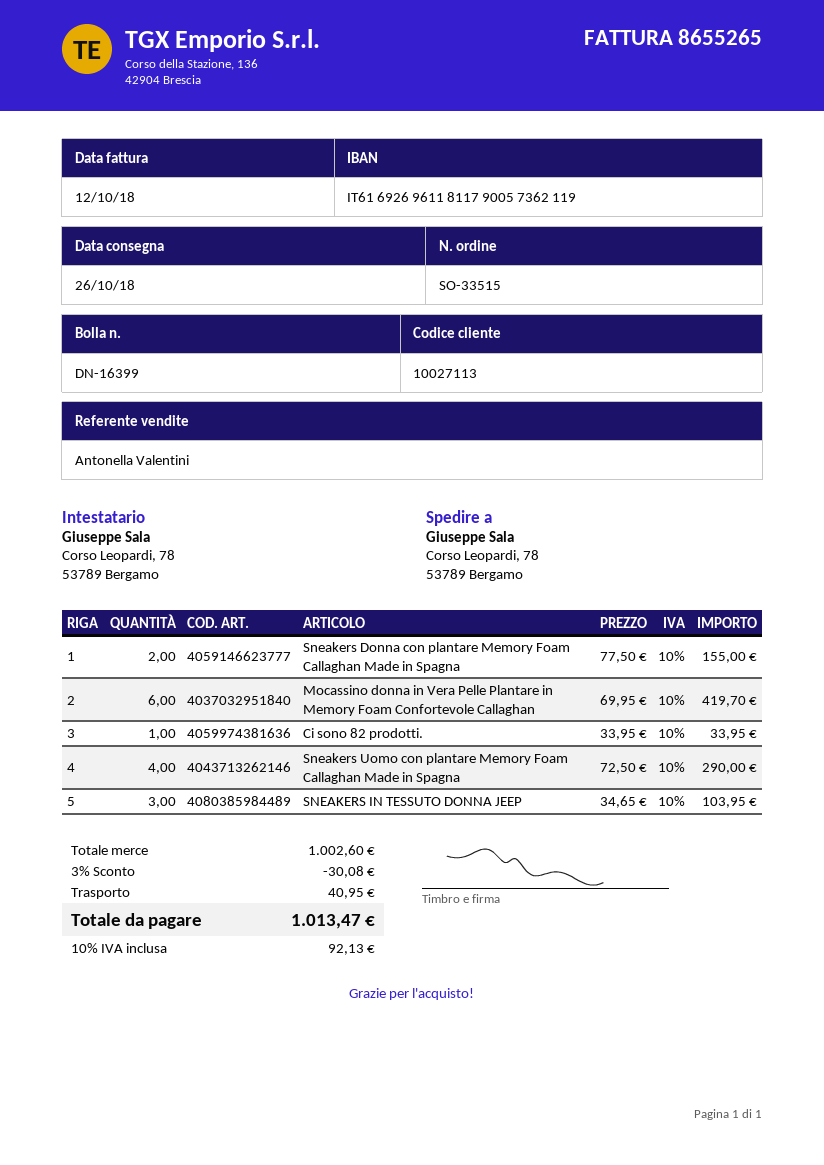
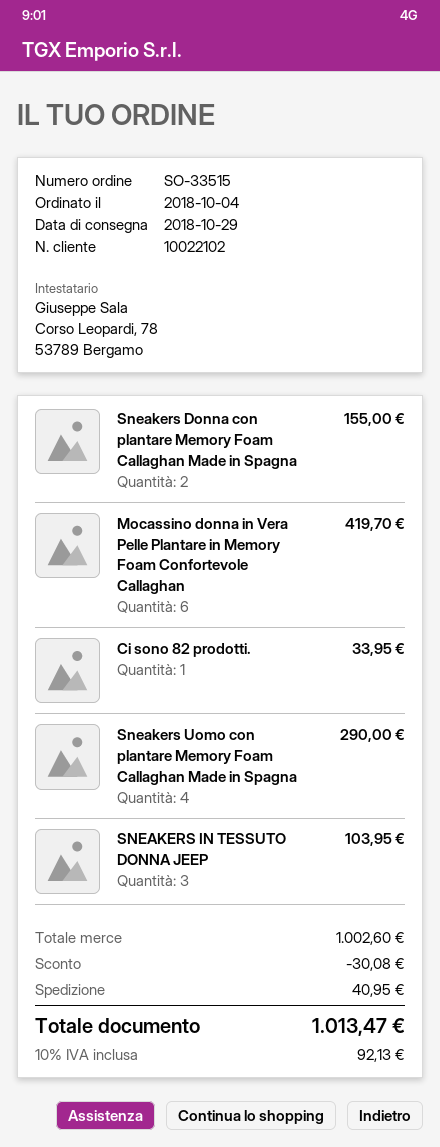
delivery date: 2018-10-26 -> 2018-10-29
customer number: 10027113 -> 10022102

